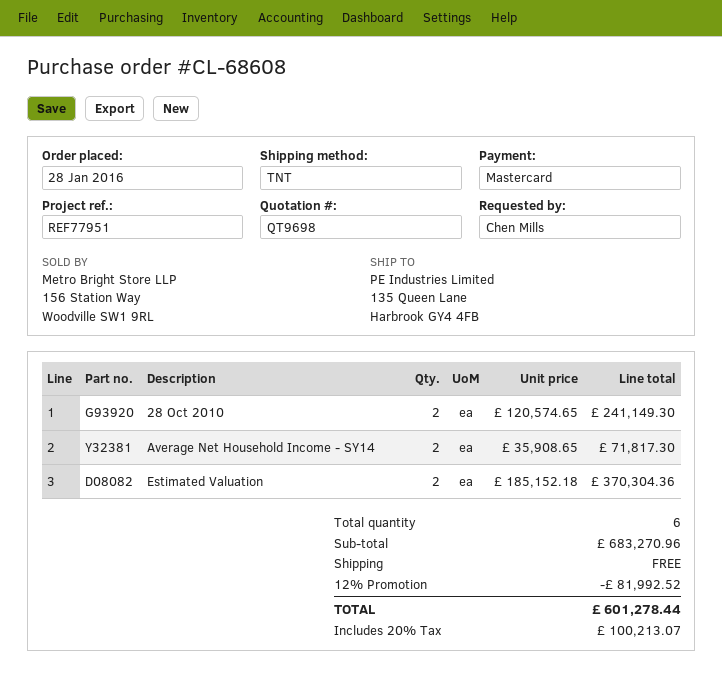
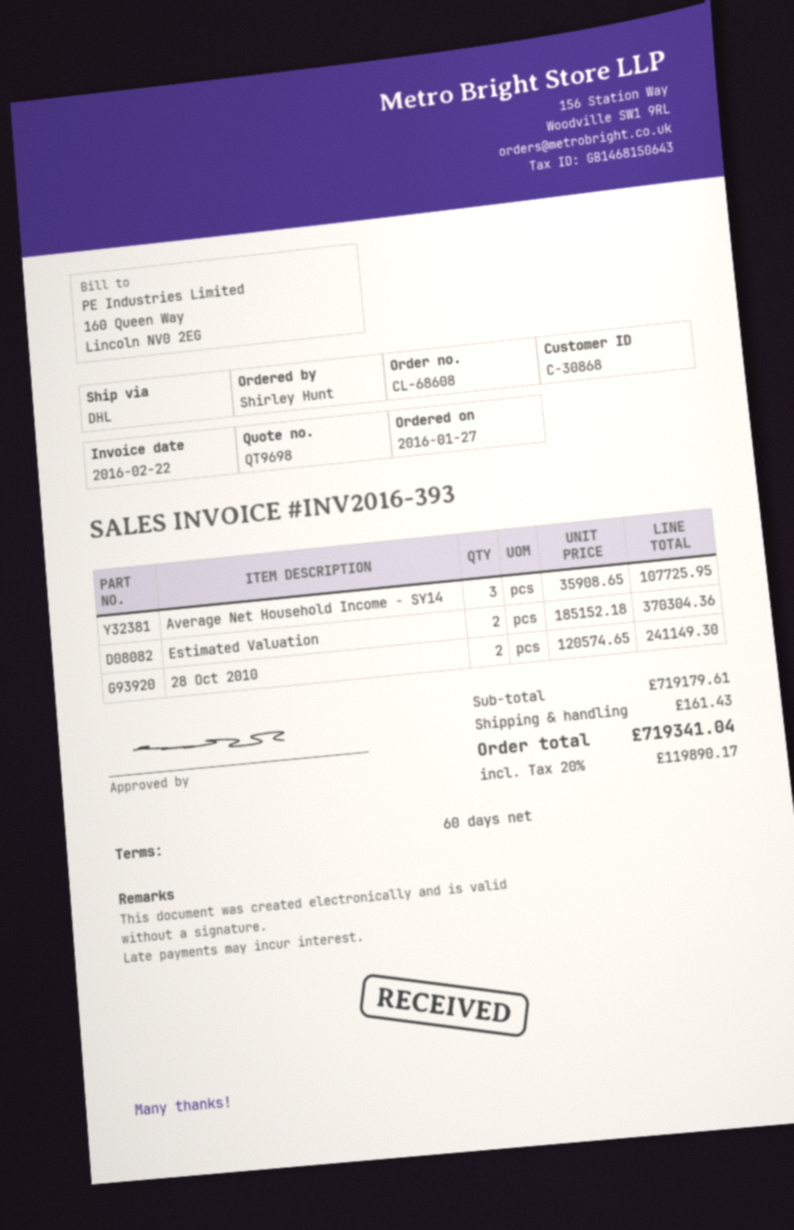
order date: 2016-01-28 -> 2016-01-27
ordered by: Chen Mills -> Shirley Hunt
shipping method: TNT -> DHL
Average Net Household Income - SY14: 2 x 35908.65 = 71817.30 -> 3 x 35908.65 = 107725.95
subtotal: 683270.96 -> 719179.61
discount: 12% = 81992.52 -> none
shipping: 0.00 -> 161.43
tax: 20% = 100213.07 -> 20% = 119890.17
total: 601278.44 -> 719341.04

